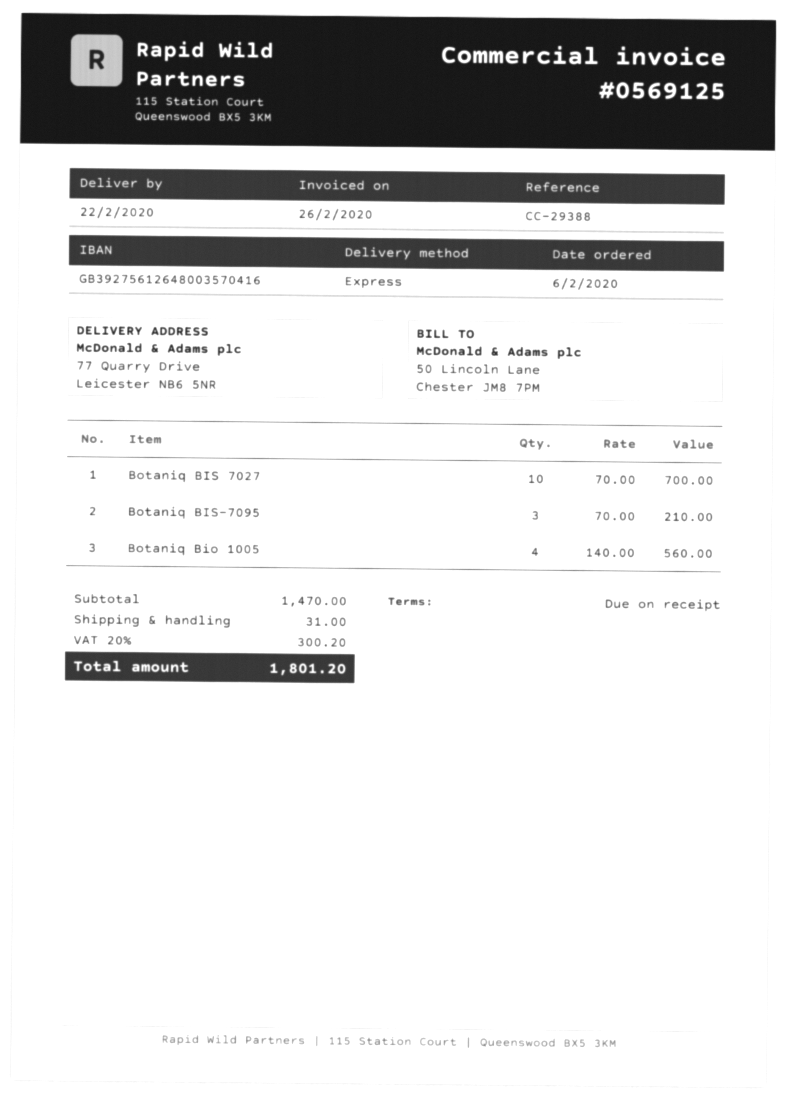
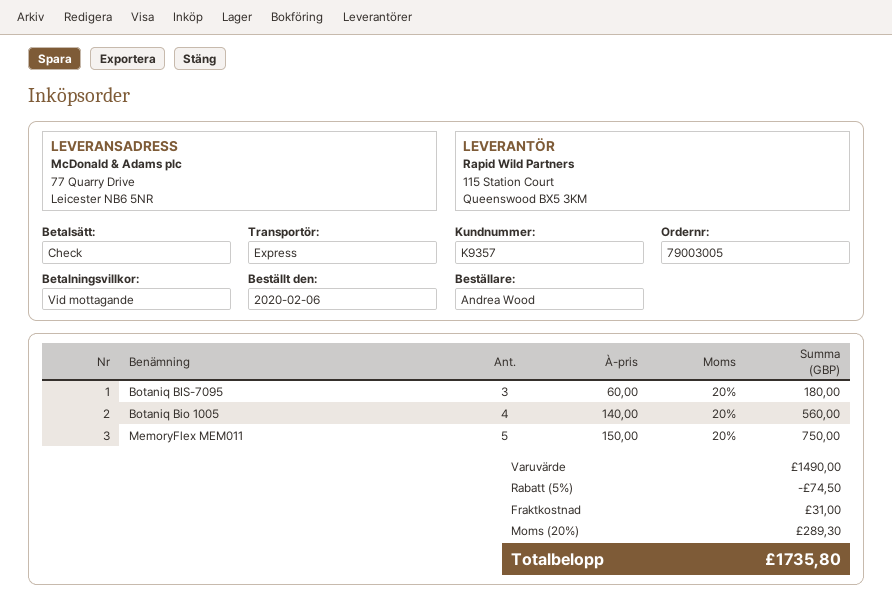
Botaniq BIS 7027: 10 x 70.00 = 700.00 -> none
Botaniq BIS-7095: 3 x 70.00 = 210.00 -> 3 x 60.00 = 180.00
MemoryFlex MEM011: none -> 5 x 150.00 = 750.00
subtotal: 1470.00 -> 1490.00
discount: none -> 5% = 74.50
tax: 20% = 300.20 -> 20% = 289.30
total: 1801.20 -> 1735.80

